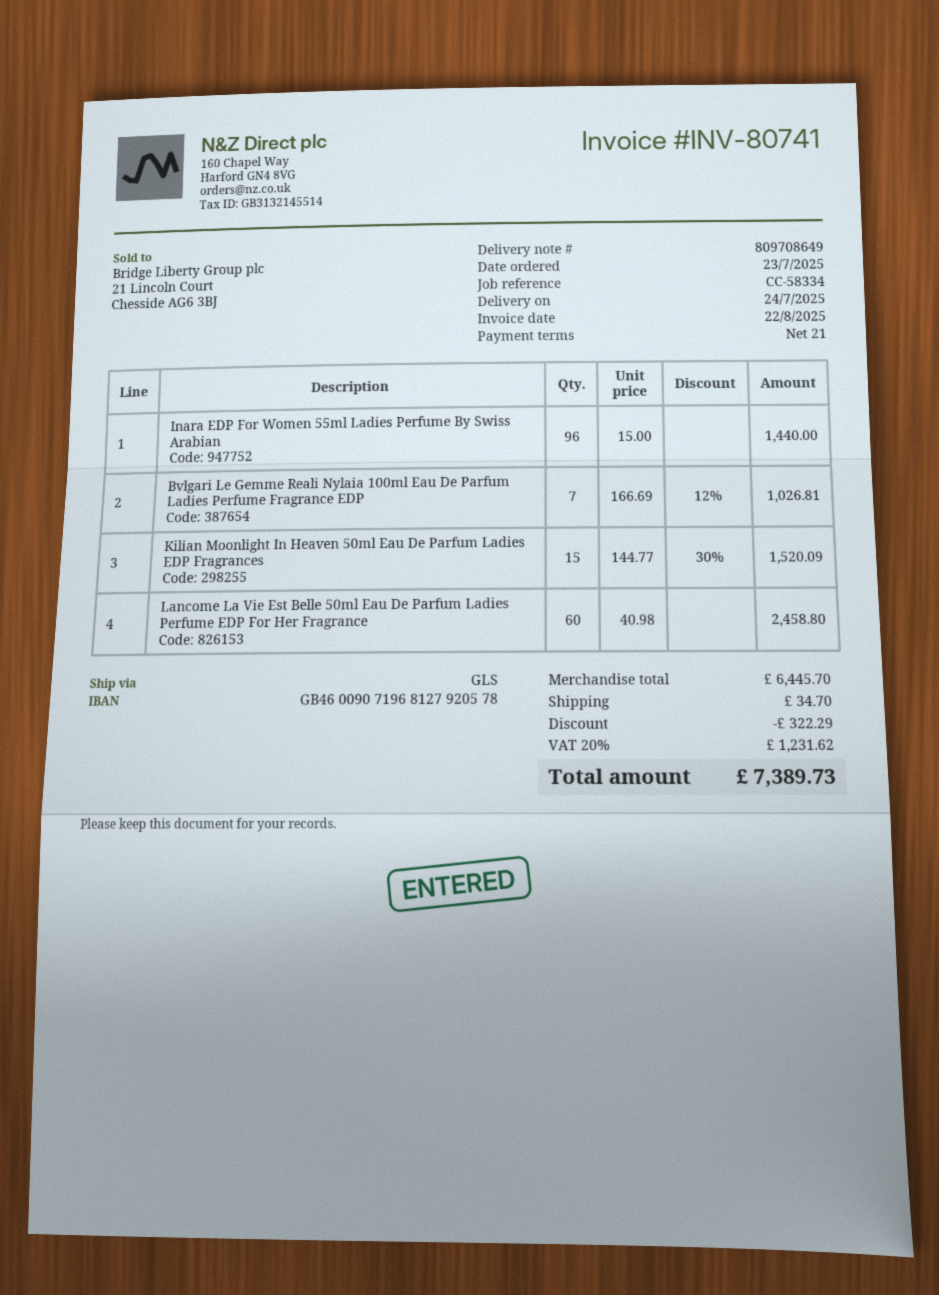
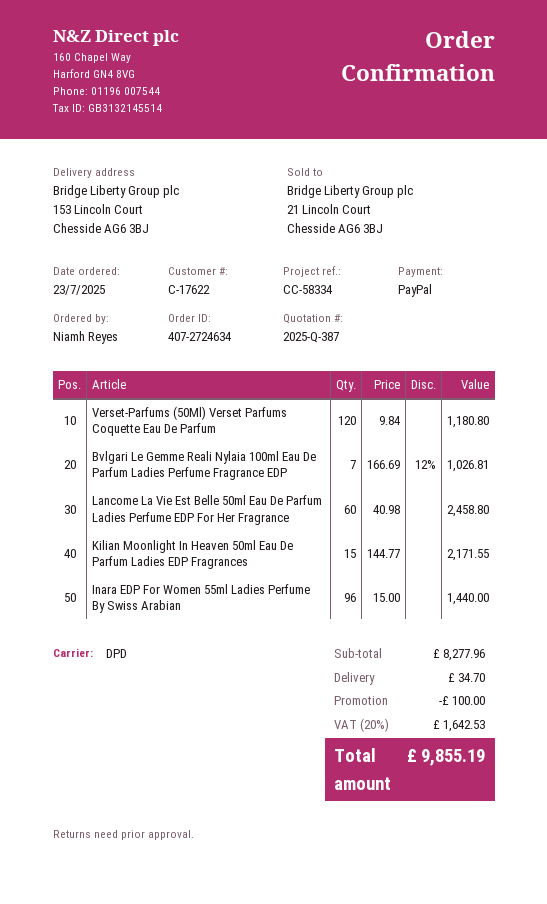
shipping method: GLS -> DPD
Kilian Moonlight In Heaven 50ml Eau De Parfum Ladies EDP Fragrances: 15 x 144.77 - 30% = 1520.09 -> 15 x 144.77 = 2171.55
Verset-Parfums (50Ml) Verset Parfums Coquette Eau De Parfum: none -> 120 x 9.84 = 1180.80
subtotal: 6445.70 -> 8277.96
discount: 322.29 -> 100.00
tax: 20% = 1231.62 -> 20% = 1642.53
total: 7389.73 -> 9855.19

